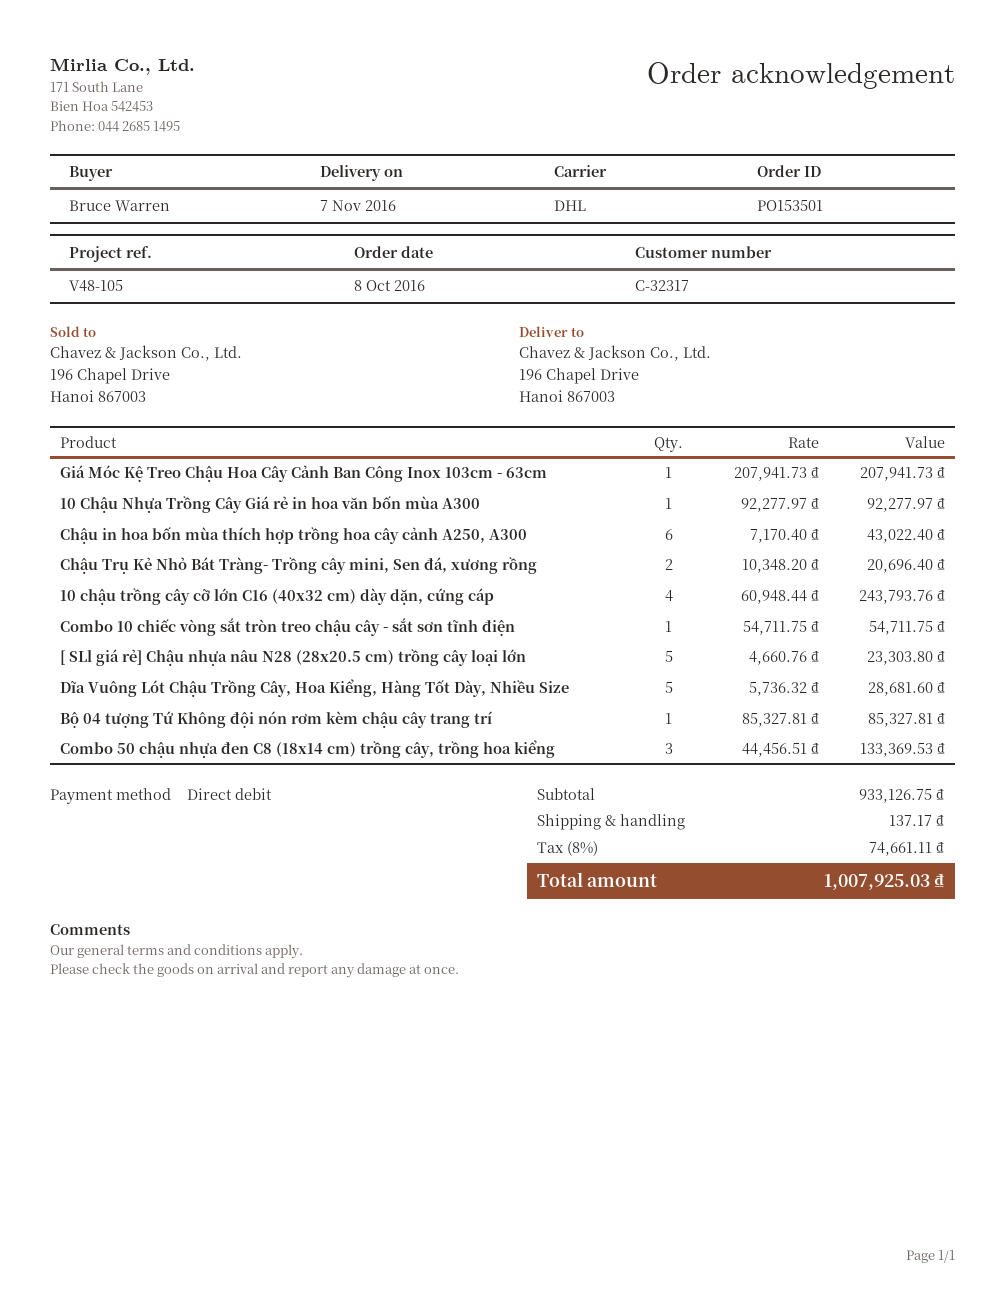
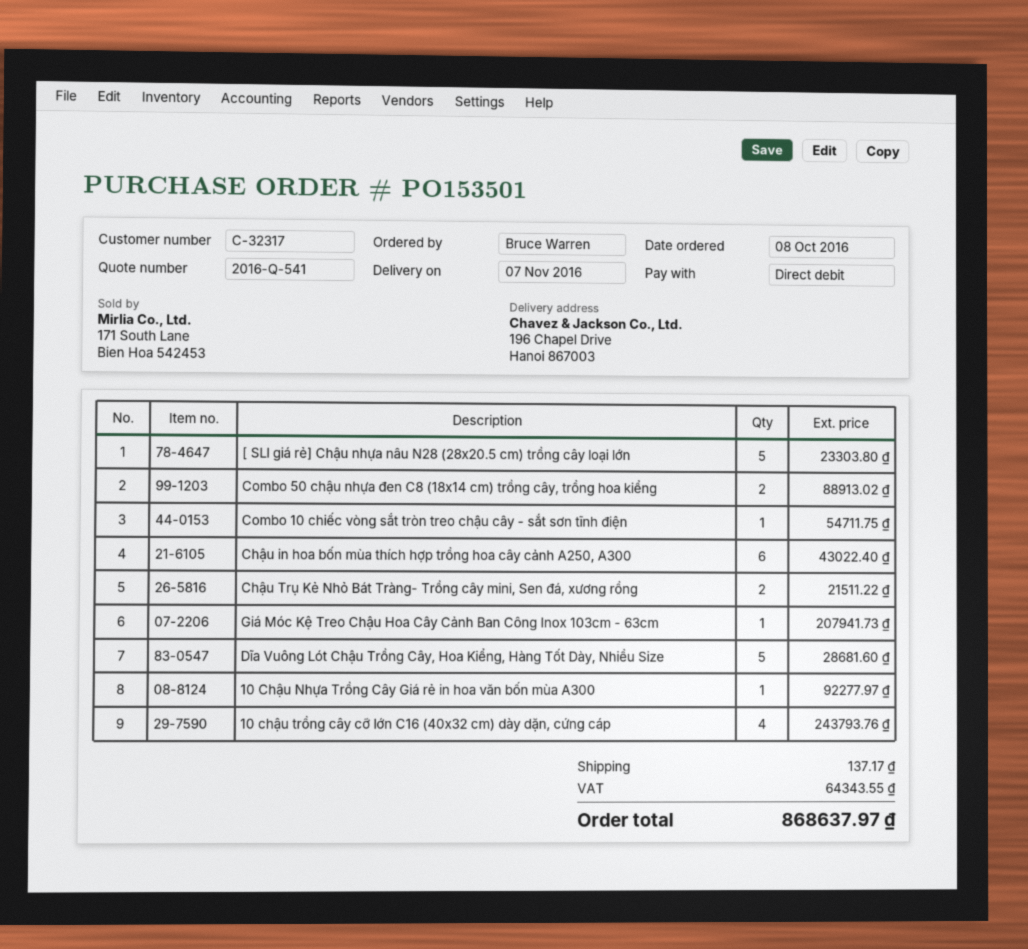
Chậu Trụ Kẻ Nhỏ Bát Tràng- Trồng cây mini, Sen đá, xương rồng: 2 for 20696.40 -> 2 for 21511.22
Bộ 04 tượng Tứ Không đội nón rơm kèm chậu cây trang trí: 1 for 85327.81 -> none
Combo 50 chậu nhựa đen C8 (18x14 cm) trồng cây, trồng hoa kiểng: 3 for 133369.53 -> 2 for 88913.02
tax: 74661.11 -> 64343.55
total: 1007925.03 -> 868637.97

